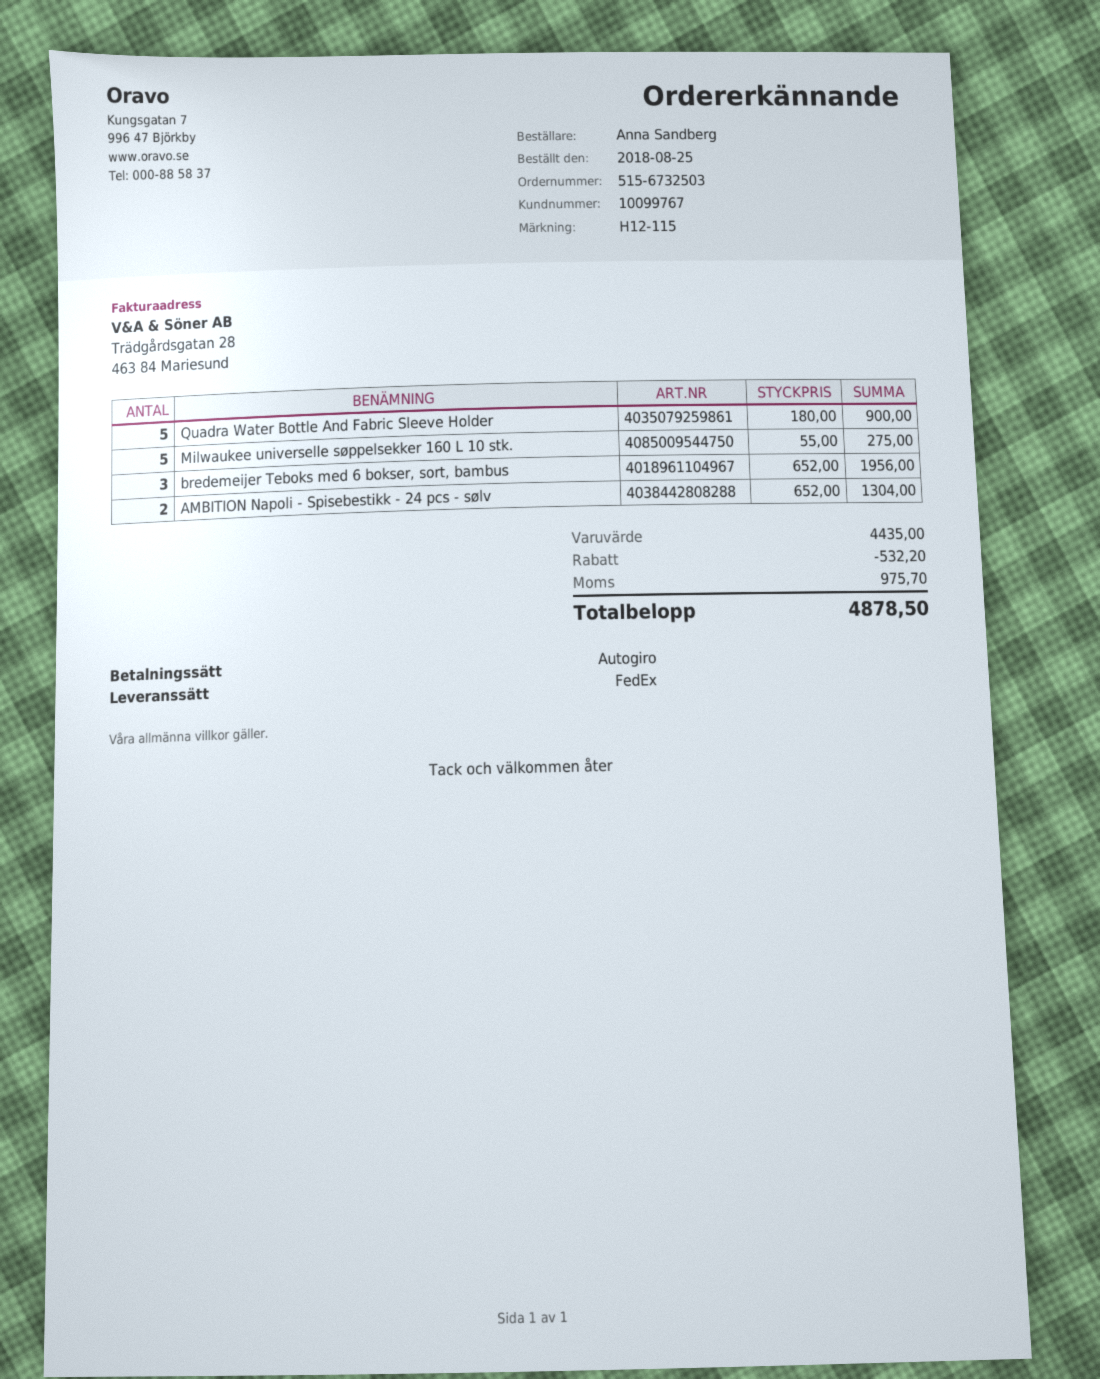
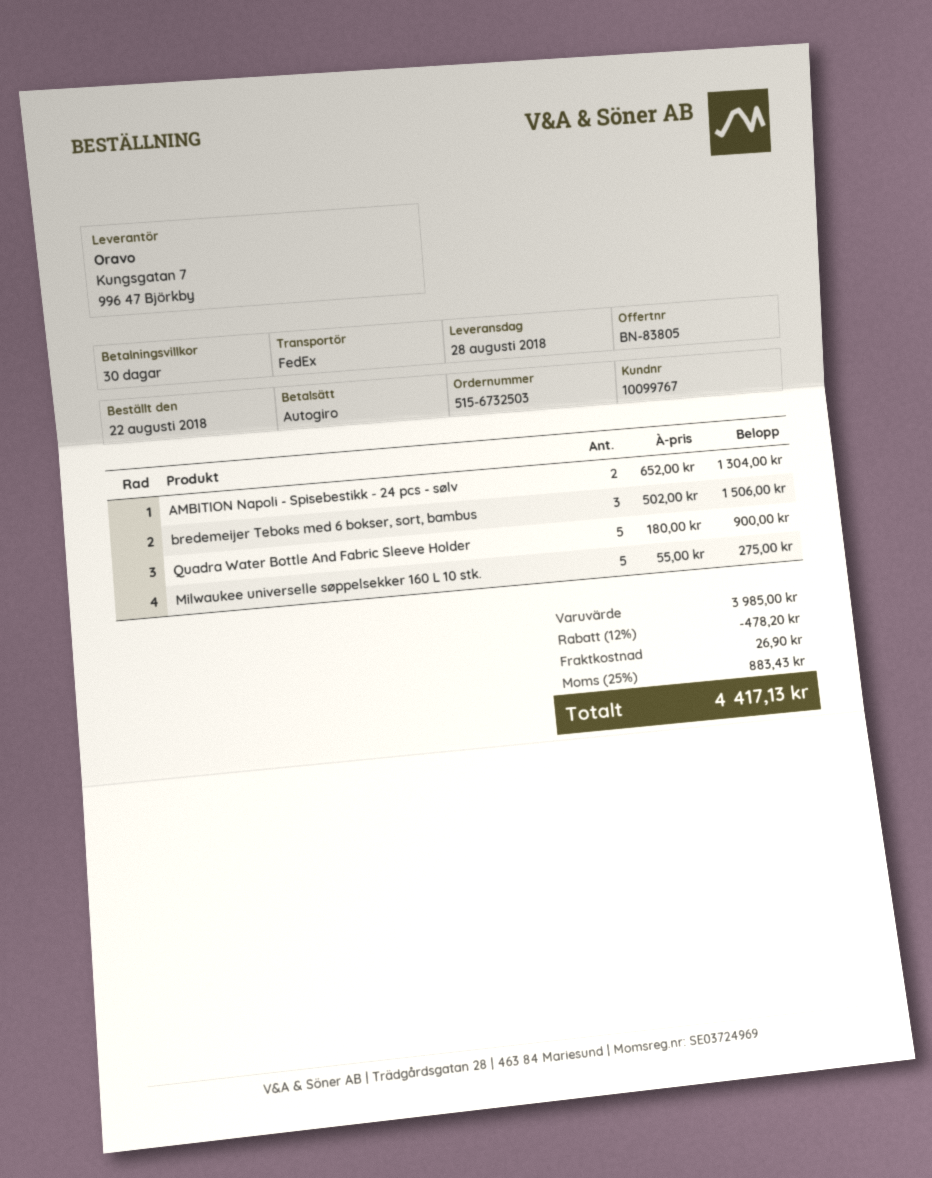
order date: 2018-08-25 -> 2018-08-22
bredemeijer Teboks med 6 bokser, sort, bambus: 3 x 652.00 = 1956.00 -> 3 x 502.00 = 1506.00
subtotal: 4435.00 -> 3985.00
discount: 532.20 -> 478.20
shipping: none -> 26.90
tax: 975.70 -> 883.43
total: 4878.50 -> 4417.13

